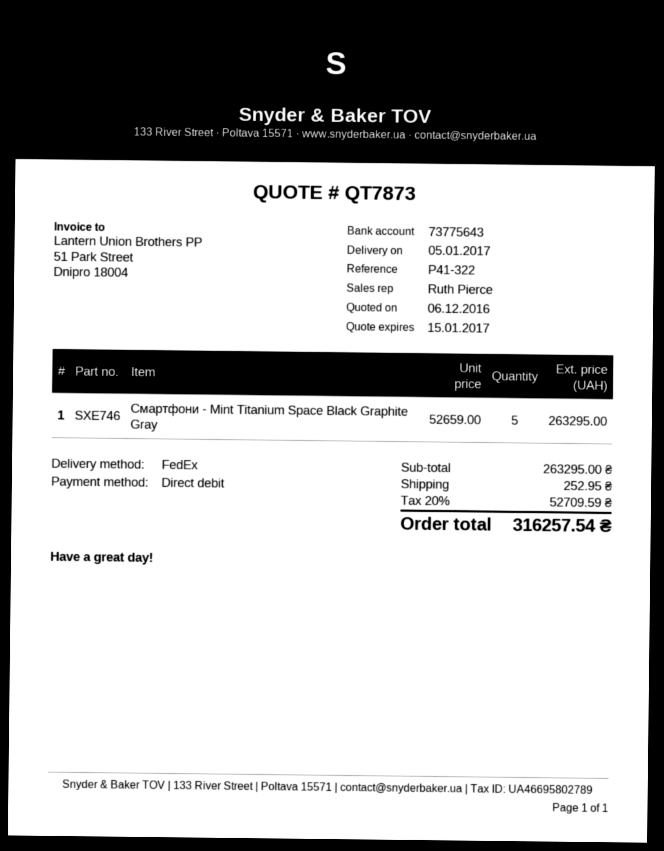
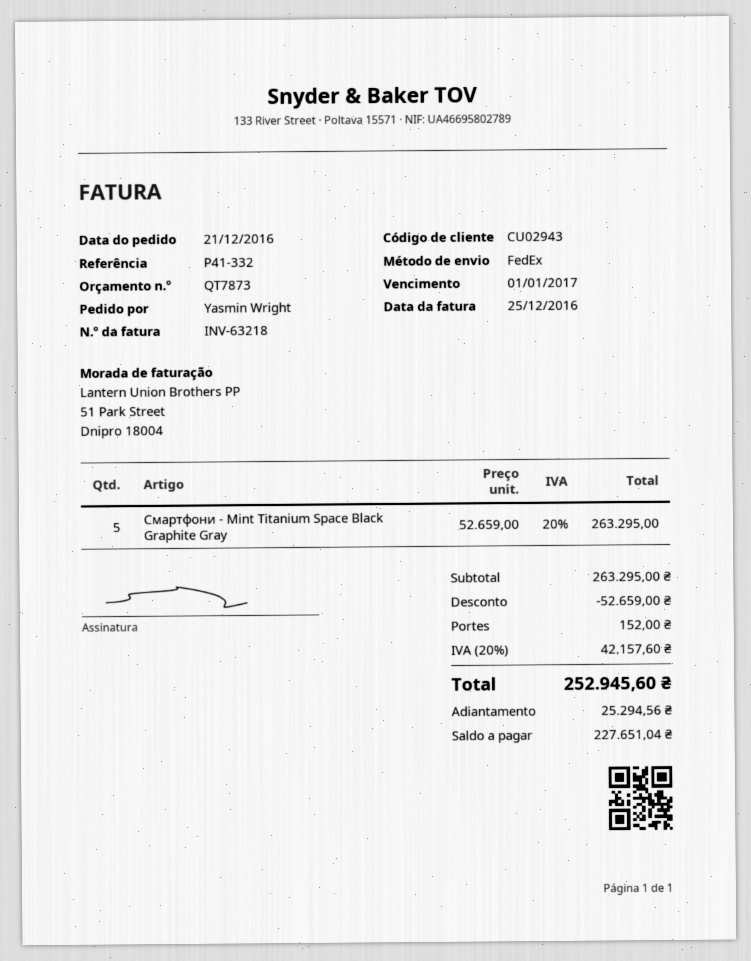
reference: P41-322 -> P41-332
discount: none -> 52659.00
shipping: 252.95 -> 152.00
tax: 20% = 52709.59 -> 20% = 42157.60
total: 316257.54 -> 252945.60

